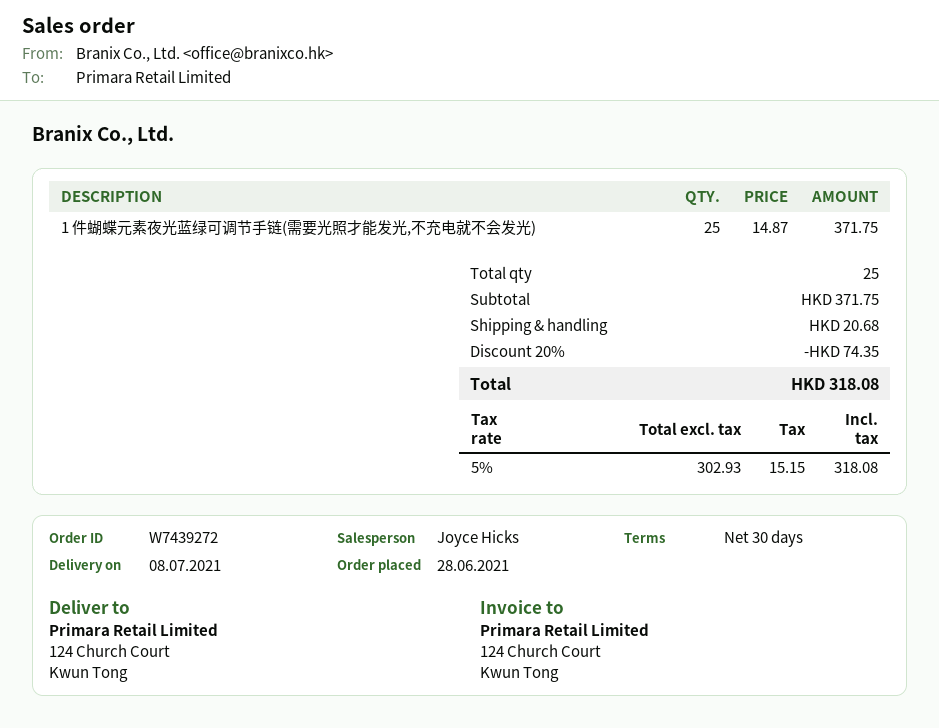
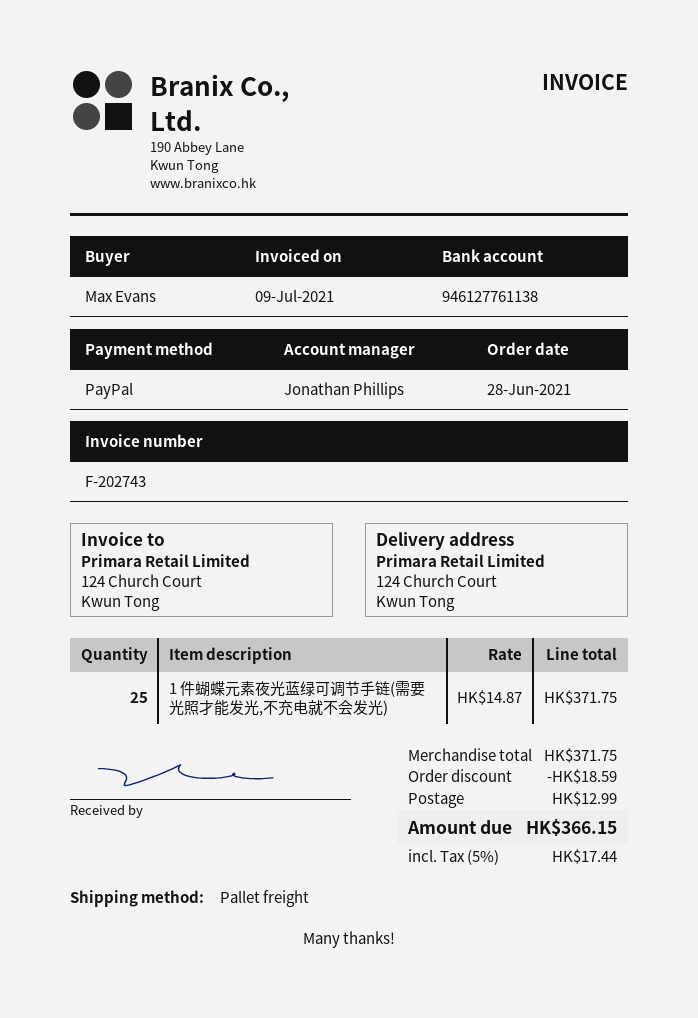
sales rep: Joyce Hicks -> Jonathan Phillips
discount: 74.35 -> 18.59
shipping: 20.68 -> 12.99
tax: 5% = 15.15 -> 5% = 17.44
total: 318.08 -> 366.15

